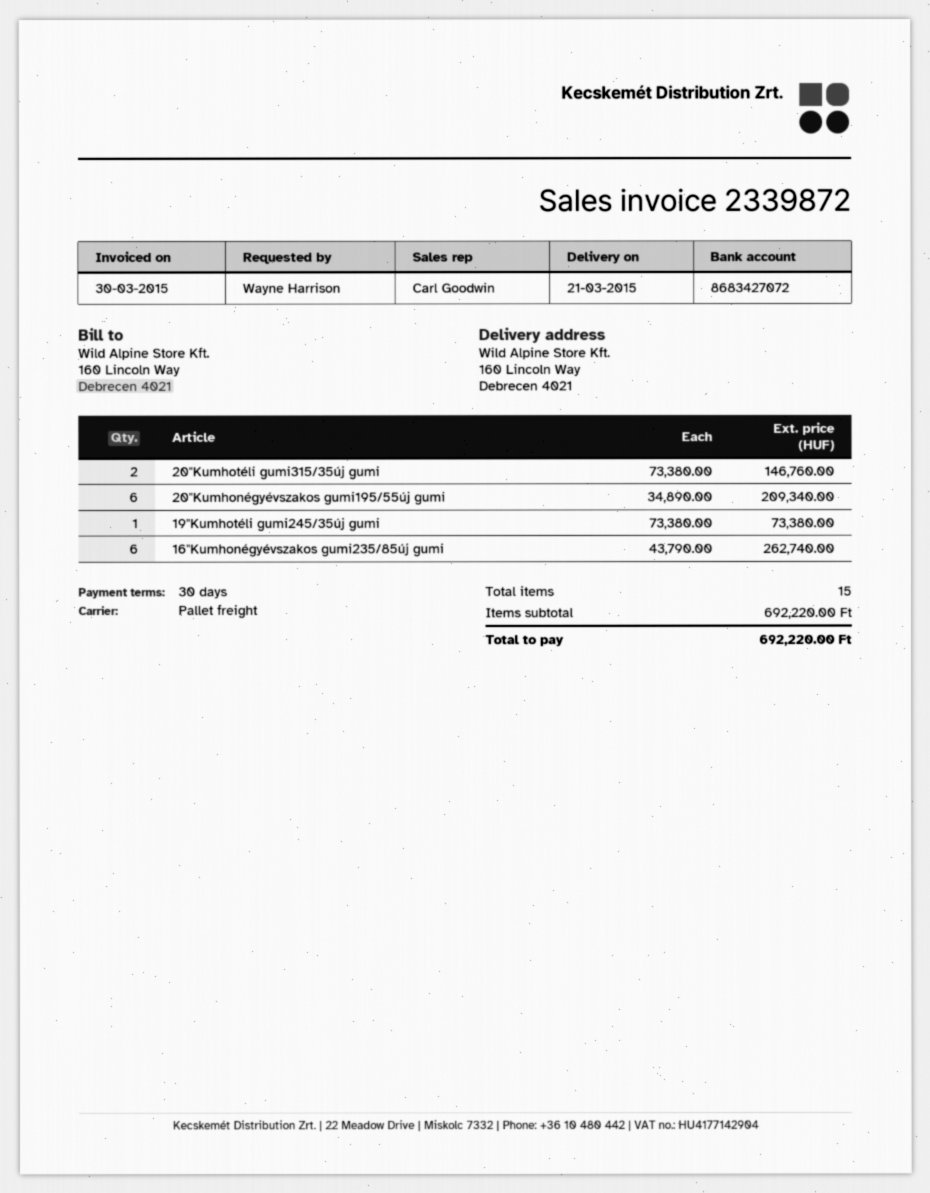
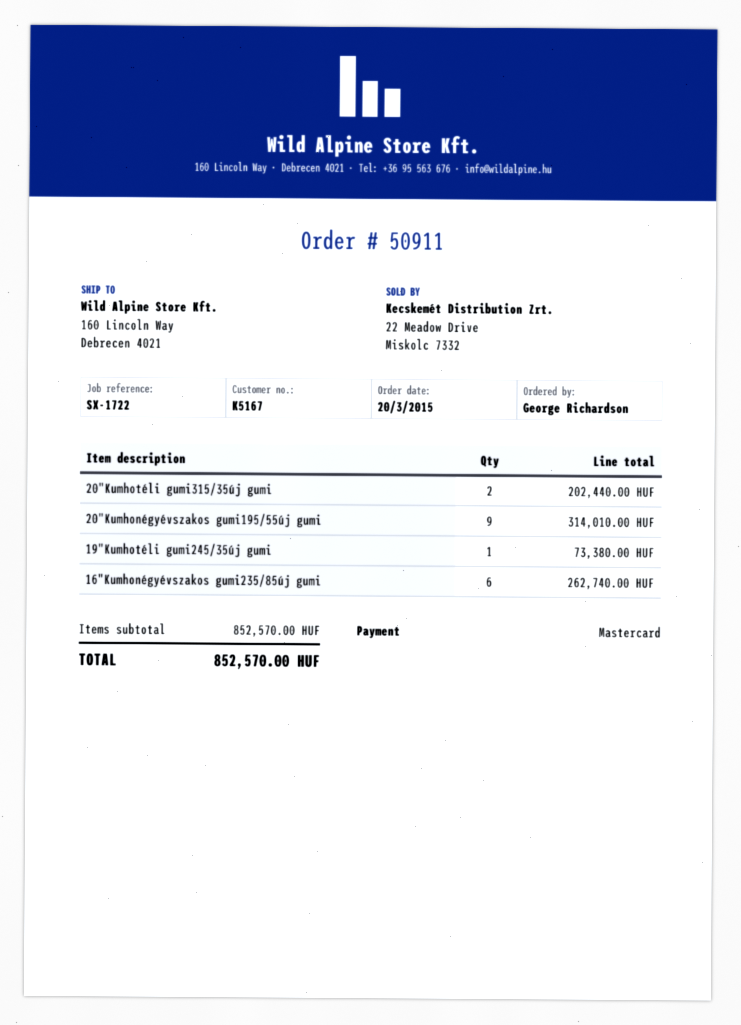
ordered by: Wayne Harrison -> George Richardson
20"Kumhotéli gumi315/35új gumi: 2 for 146760.00 -> 2 for 202440.00
20"Kumhonégyévszakos gumi195/55új gumi: 6 for 209340.00 -> 9 for 314010.00
subtotal: 692220.00 -> 852570.00
total: 692220.00 -> 852570.00

